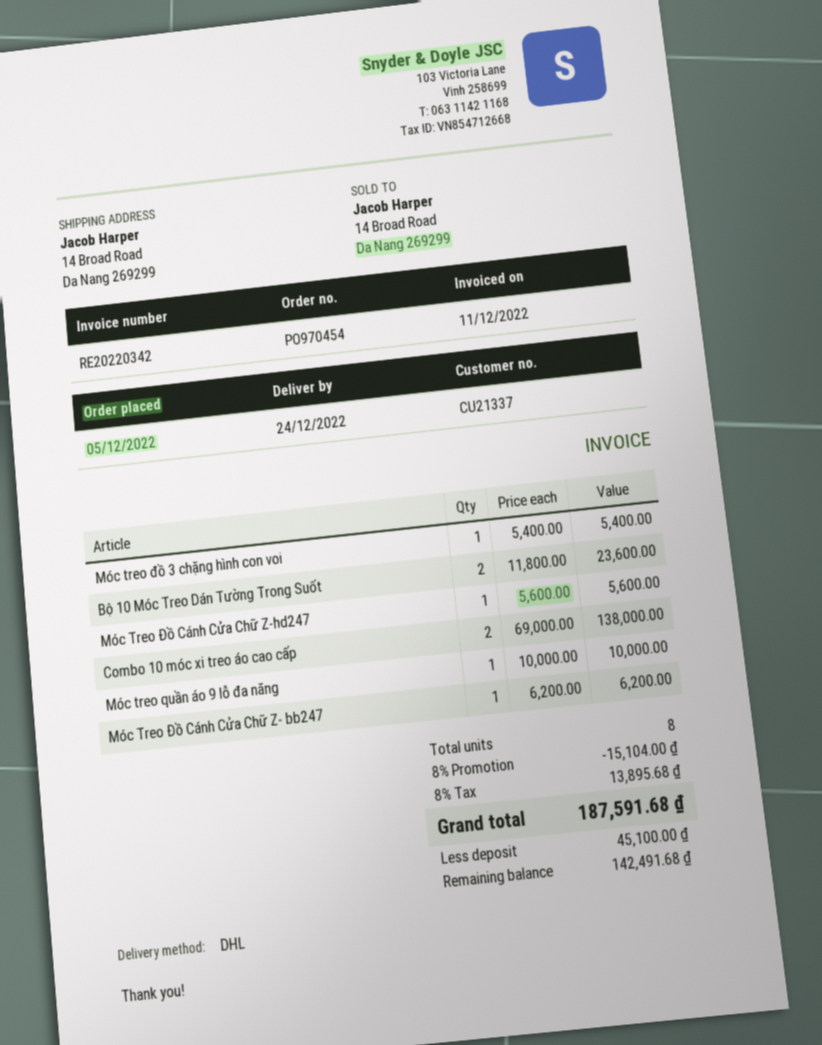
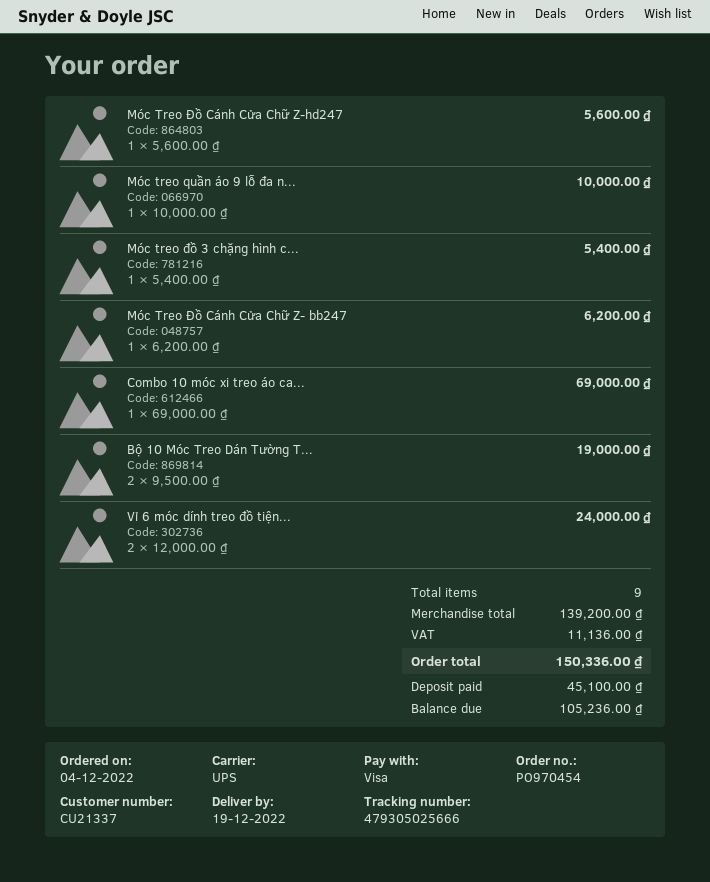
order date: 2022-12-05 -> 2022-12-04
delivery date: 2022-12-24 -> 2022-12-19
shipping method: DHL -> UPS
Bộ 10 Móc Treo Dán Tường Trong Suốt: 2 x 11800.00 = 23600.00 -> 2 x 9500.00 = 19000.00
Combo 10 móc xi treo áo cao cấp: 2 x 69000.00 = 138000.00 -> 1 x 69000.00 = 69000.00
Vỉ 6 móc dính treo đồ tiện...: none -> 2 x 12000.00 = 24000.00
total quantity: 8 -> 9
discount: 8% = 15104.00 -> none
tax: 13895.68 -> 11136.00
total: 187591.68 -> 150336.00
balance: 142491.68 -> 105236.00

